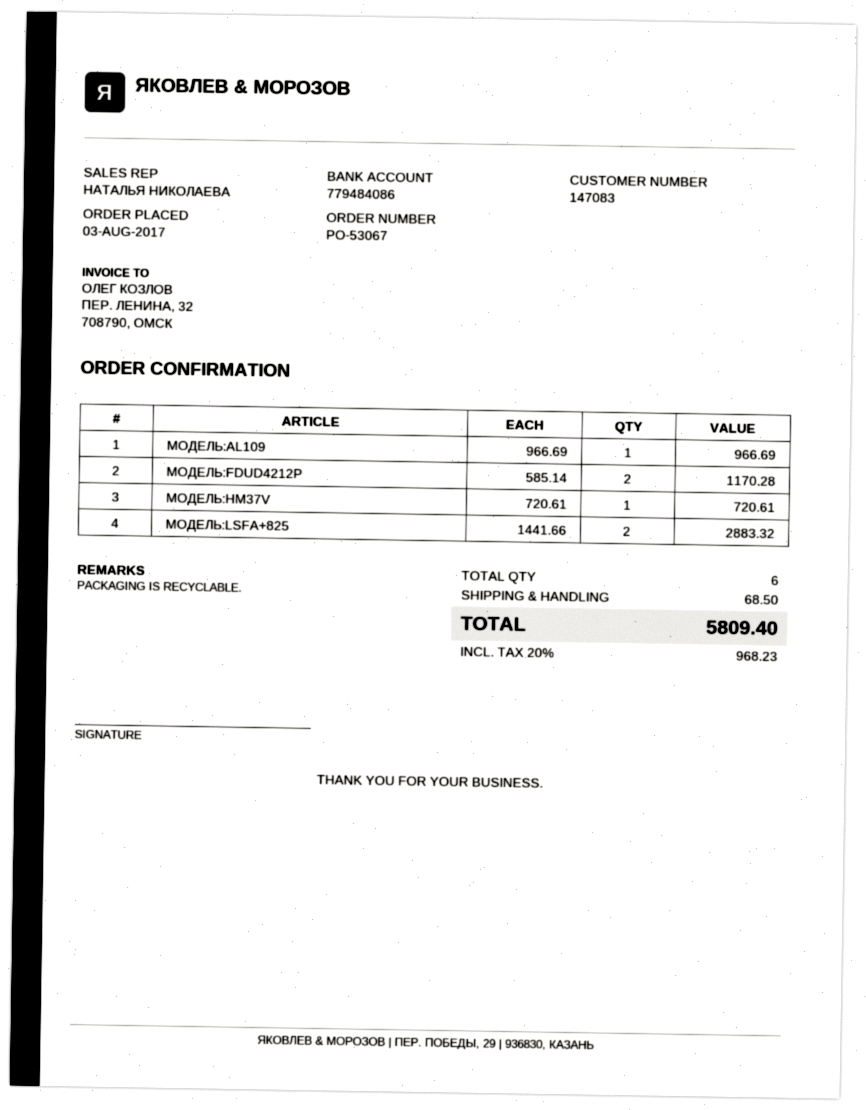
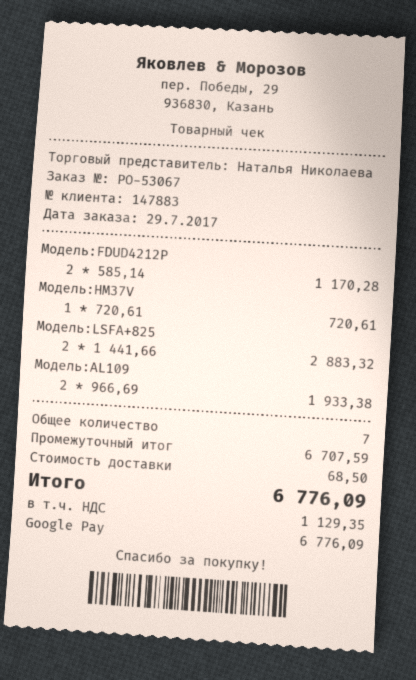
order date: 2017-08-03 -> 2017-07-29
customer number: 147083 -> 147883
МОДЕЛЬ:AL109: 1 x 966.69 = 966.69 -> 2 x 966.69 = 1933.38
total quantity: 6 -> 7
tax: 968.23 -> 1129.35
total: 5809.40 -> 6776.09

